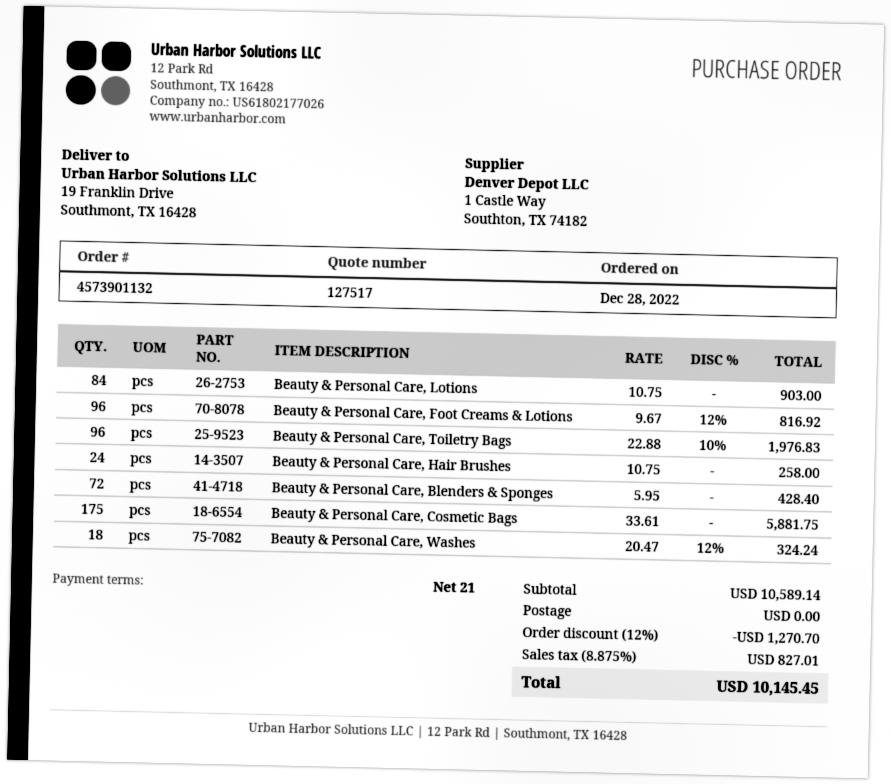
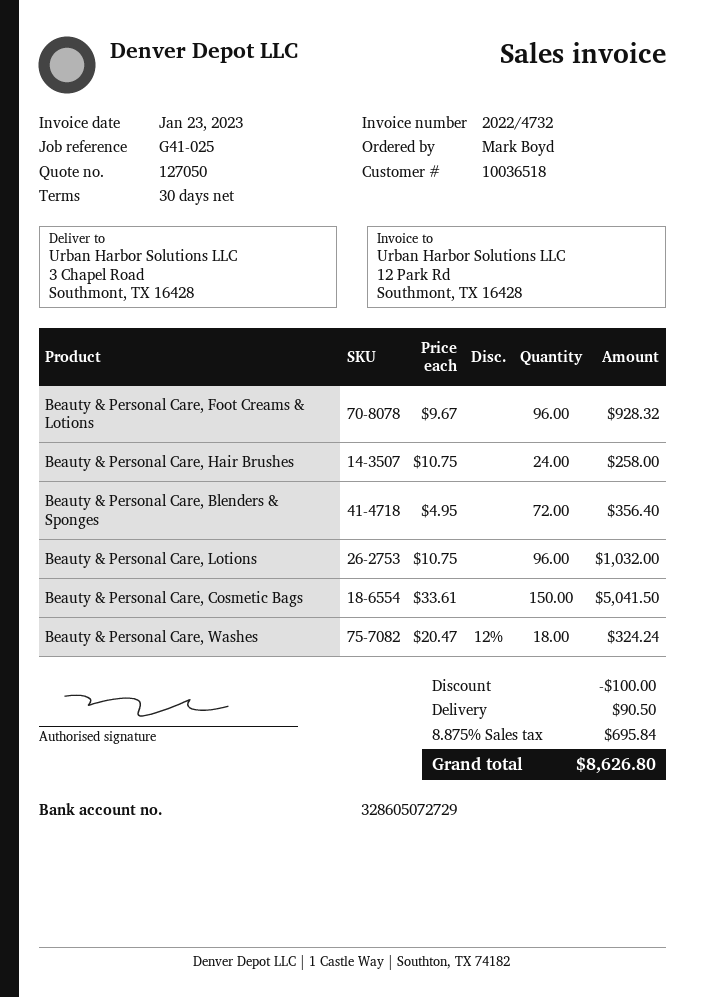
quote number: 127517 -> 127050
payment terms: 21 days -> 30 days
ship to: 19 Franklin Drive, Southmont, TX 16428 -> 3 Chapel Road, Southmont, TX 16428
Beauty & Personal Care, Lotions: 84 x 10.75 = 903.00 -> 96 x 10.75 = 1032.00
Beauty & Personal Care, Foot Creams & Lotions: 96 x 9.67 - 12% = 816.92 -> 96 x 9.67 = 928.32
Beauty & Personal Care, Toiletry Bags: 96 x 22.88 - 10% = 1976.83 -> none
Beauty & Personal Care, Blenders & Sponges: 72 x 5.95 = 428.40 -> 72 x 4.95 = 356.40
Beauty & Personal Care, Cosmetic Bags: 175 x 33.61 = 5881.75 -> 150 x 33.61 = 5041.50
discount: 1270.70 -> 100.00
shipping: 0.00 -> 90.50
tax: 8.875% = 827.01 -> 8.875% = 695.84
total: 10145.45 -> 8626.80

